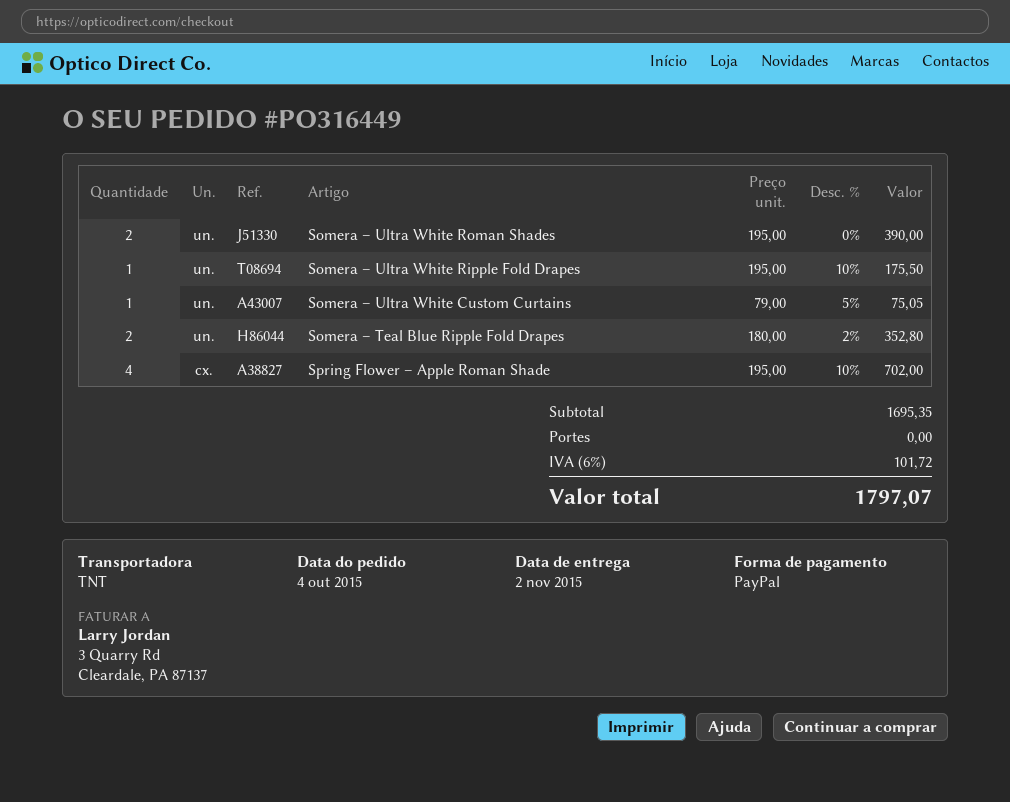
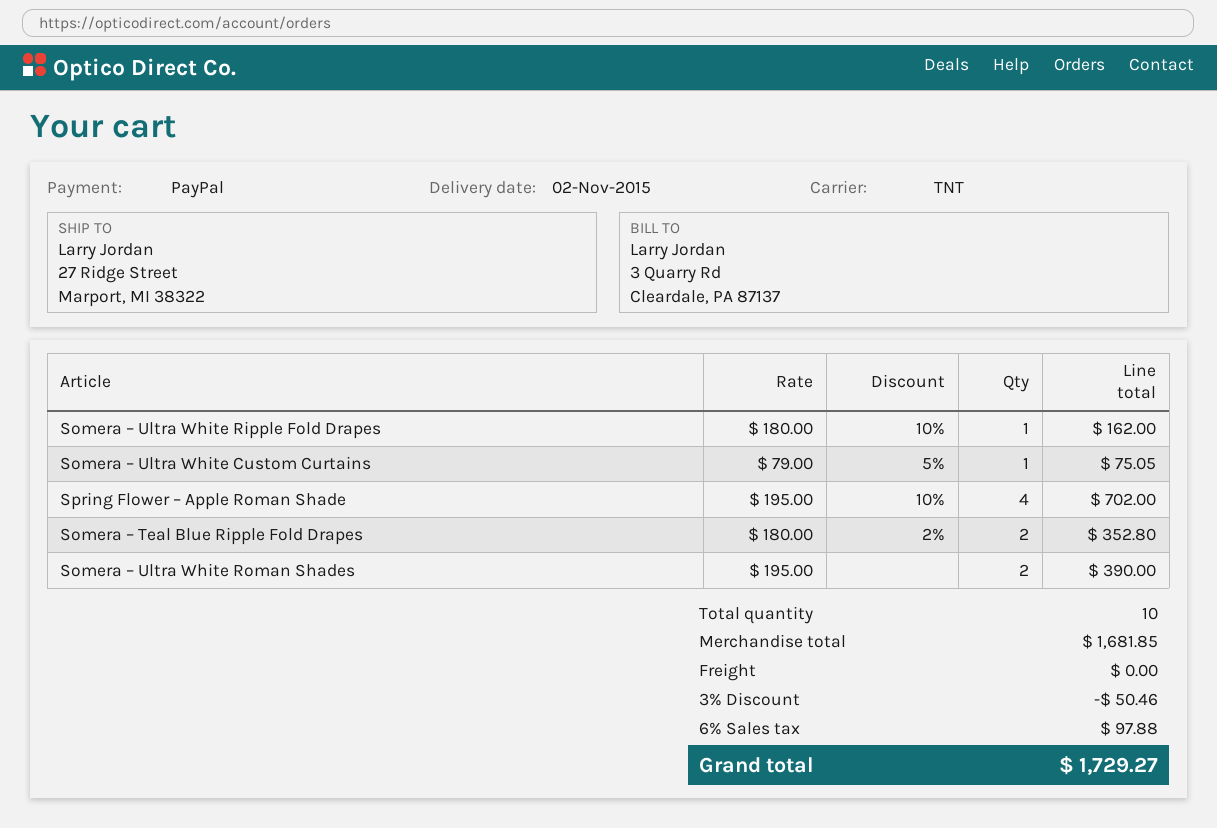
Somera – Ultra White Ripple Fold Drapes: 1 x 195.00 - 10% = 175.50 -> 1 x 180.00 - 10% = 162.00
subtotal: 1695.35 -> 1681.85
discount: none -> 3% = 50.46
tax: 6% = 101.72 -> 6% = 97.88
total: 1797.07 -> 1729.27

